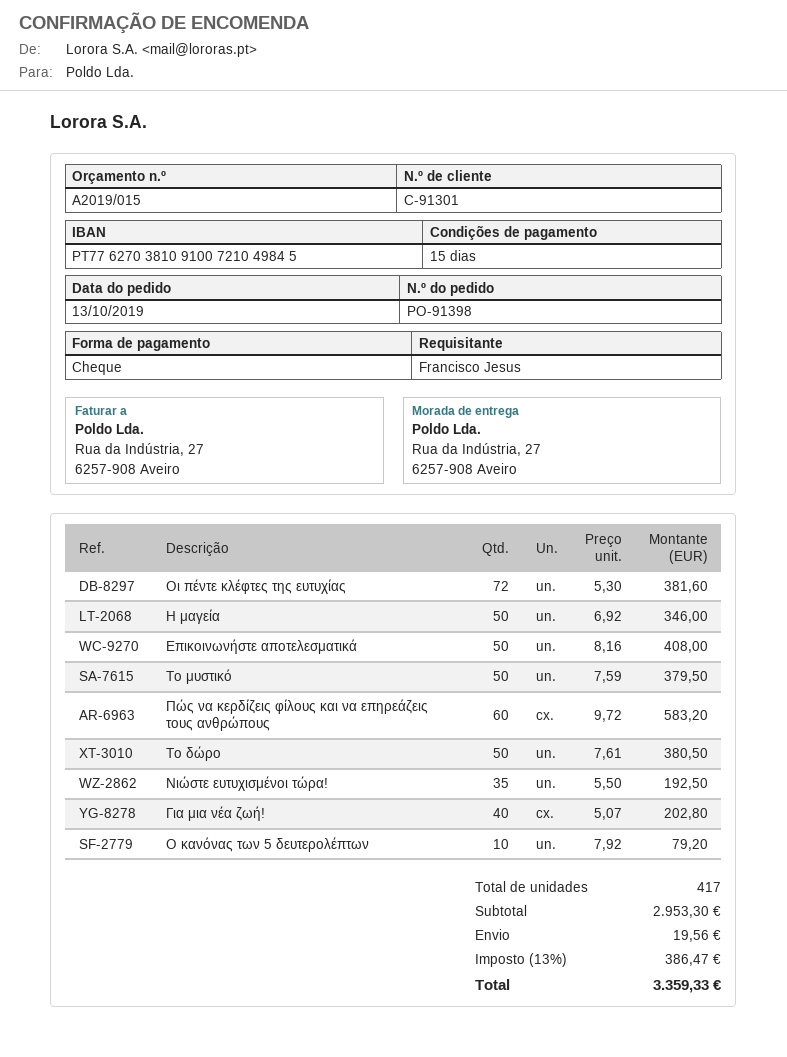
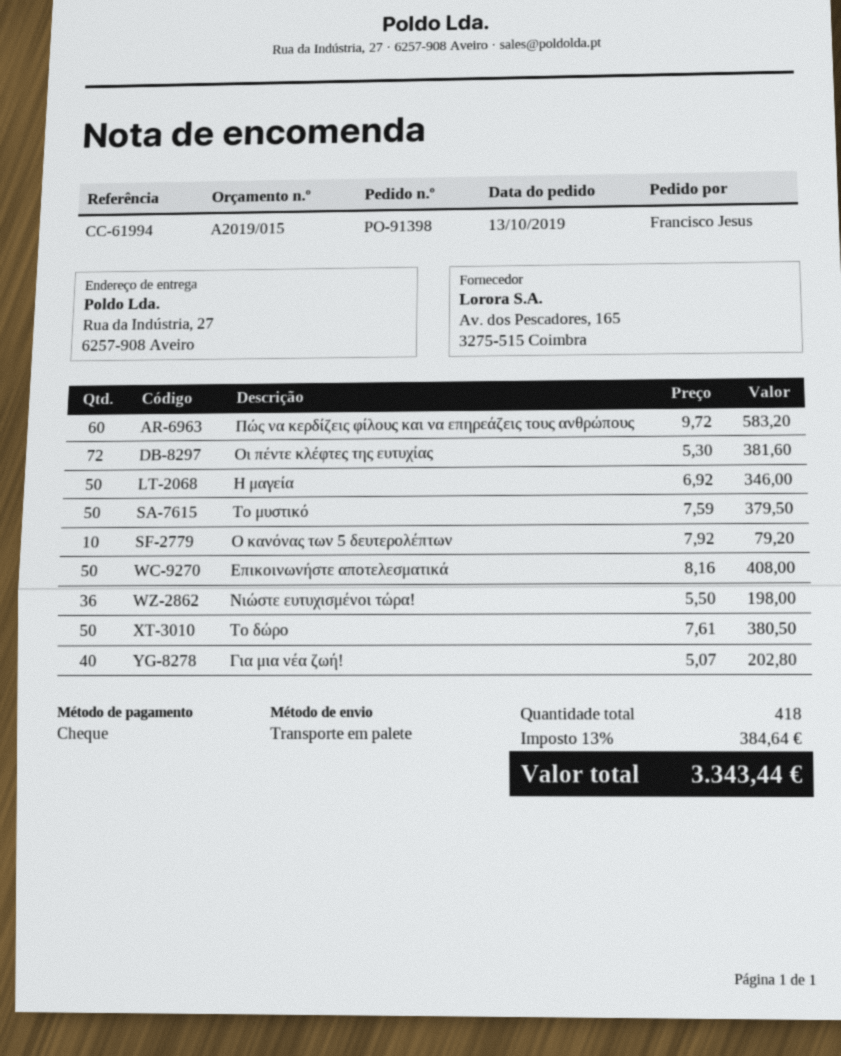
Νιώστε ευτυχισμένοι τώρα!: 35 x 5.50 = 192.50 -> 36 x 5.50 = 198.00
total quantity: 417 -> 418
shipping: 19.56 -> none
tax: 13% = 386.47 -> 13% = 384.64
total: 3359.33 -> 3343.44

